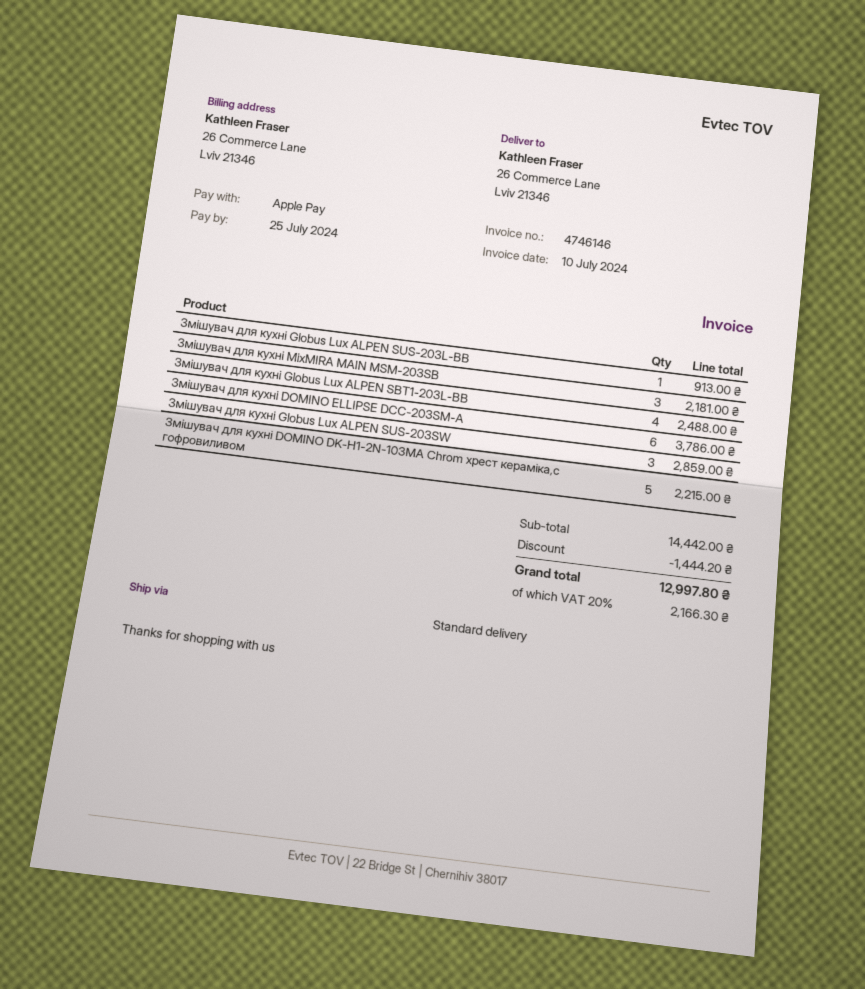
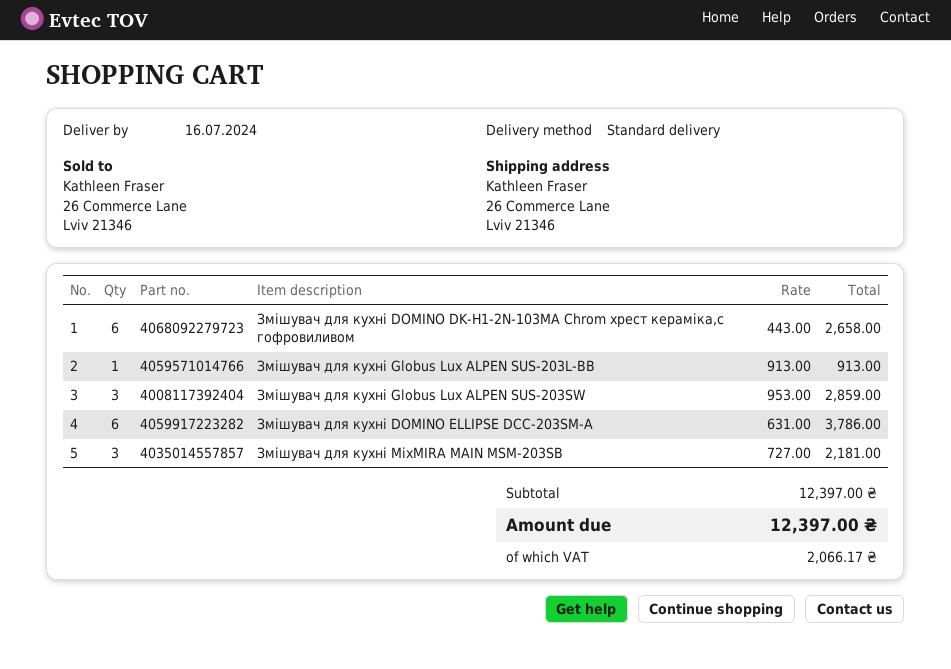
Змішувач для кухні Globus Lux ALPEN SBT1-203L-BB: 4 for 2488.00 -> none
Змішувач для кухні DOMINO DK-H1-2N-103MA Chrom хрест кераміка,с гофровиливом: 5 for 2215.00 -> 6 for 2658.00
subtotal: 14442.00 -> 12397.00
discount: 1444.20 -> none
tax: 2166.30 -> 2066.17
total: 12997.80 -> 12397.00

